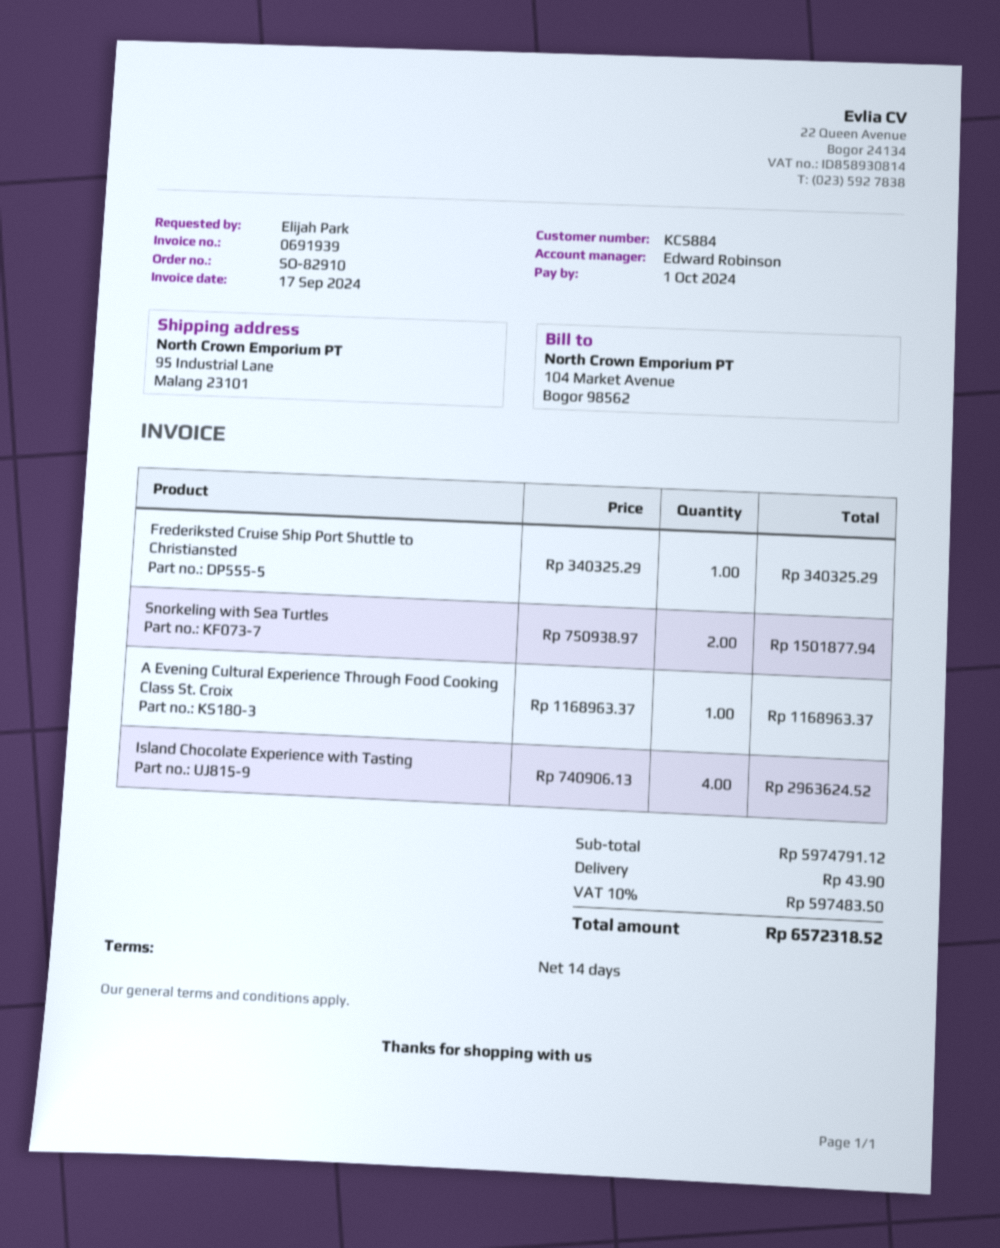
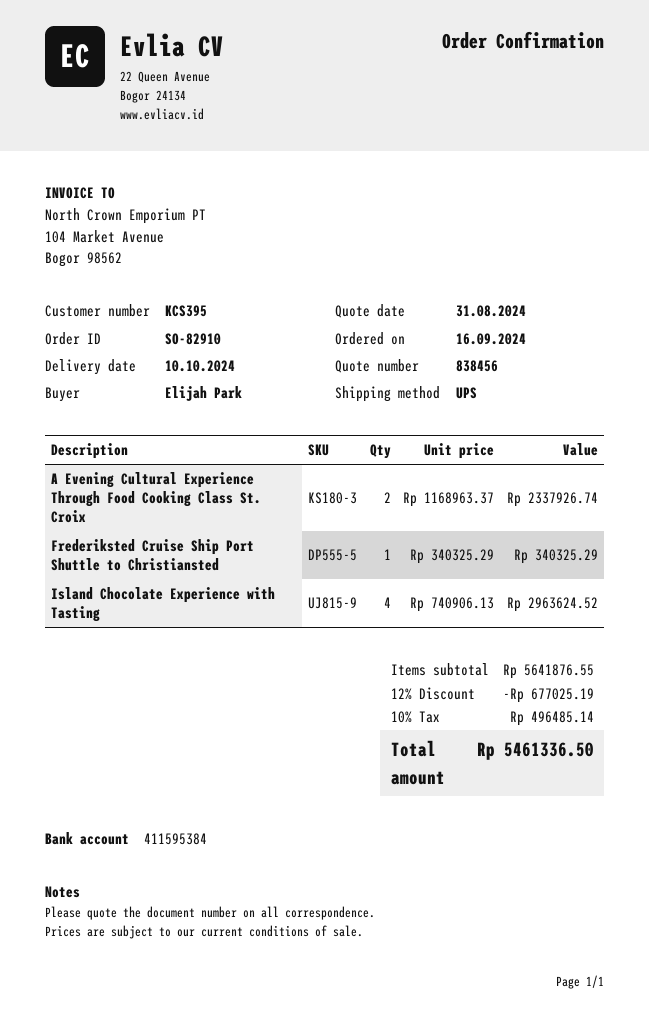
customer number: KCS884 -> KCS395
Snorkeling with Sea Turtles: 2 x 750938.97 = 1501877.94 -> none
A Evening Cultural Experience Through Food Cooking Class St. Croix: 1 x 1168963.37 = 1168963.37 -> 2 x 1168963.37 = 2337926.74
subtotal: 5974791.12 -> 5641876.55
discount: none -> 12% = 677025.19
shipping: 43.90 -> none
tax: 10% = 597483.50 -> 10% = 496485.14
total: 6572318.52 -> 5461336.50

